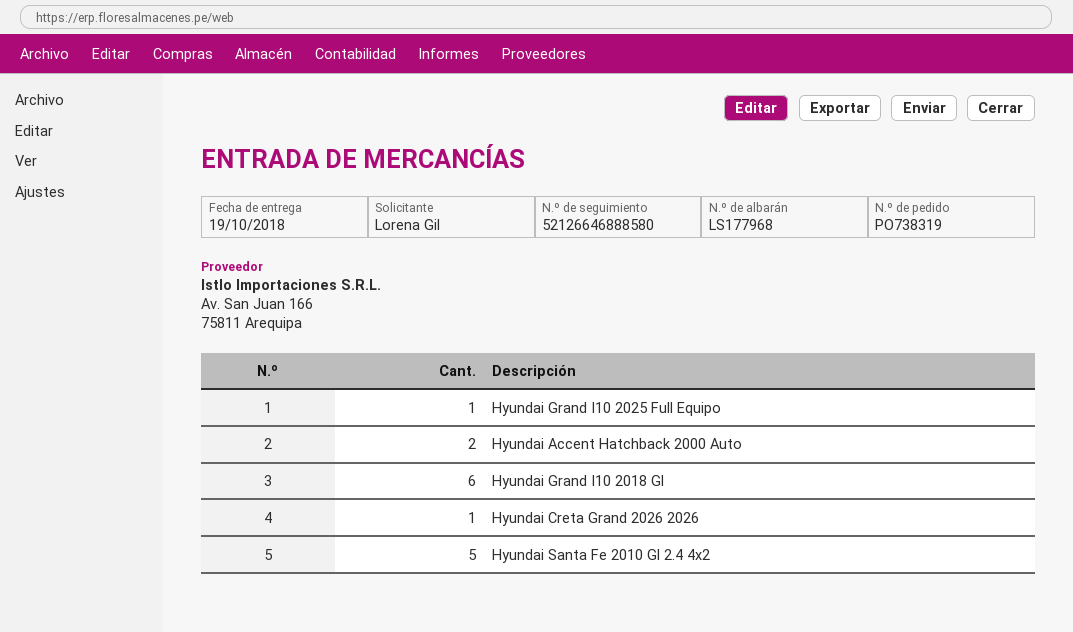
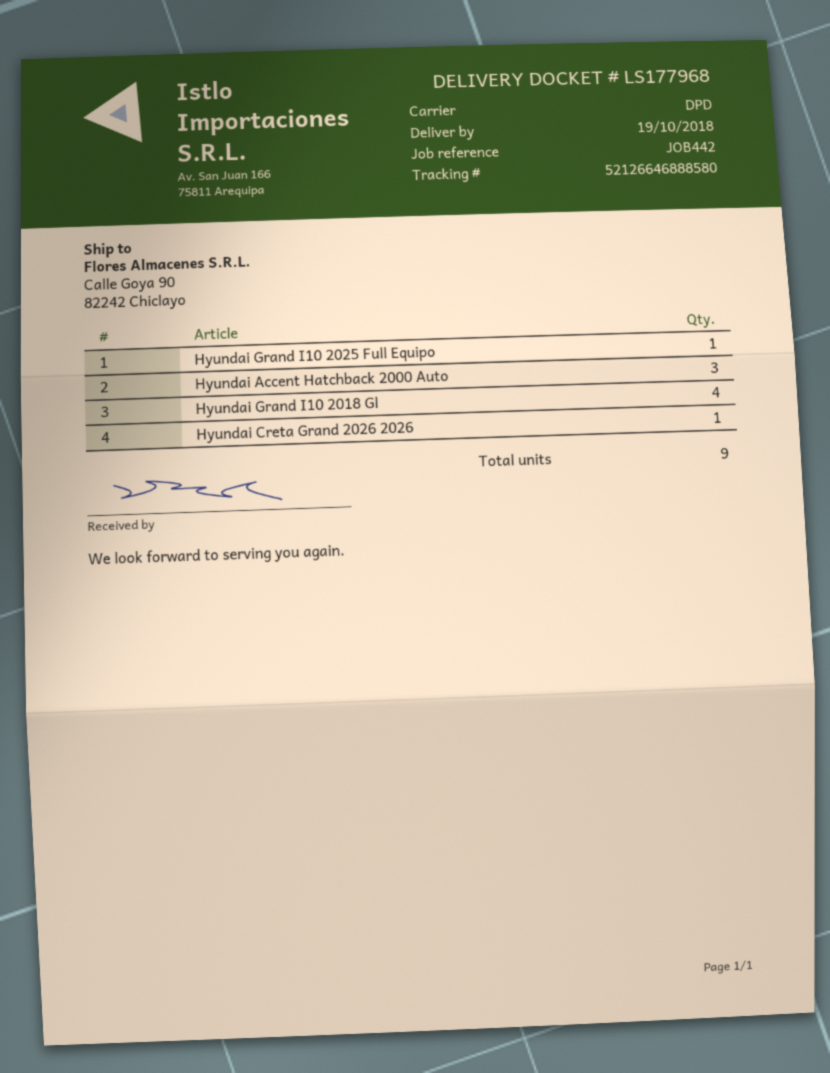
Hyundai Accent Hatchback 2000 Auto: 2 -> 3
Hyundai Grand I10 2018 Gl: 6 -> 4
Hyundai Santa Fe 2010 Gl 2.4 4x2: 5 -> none

